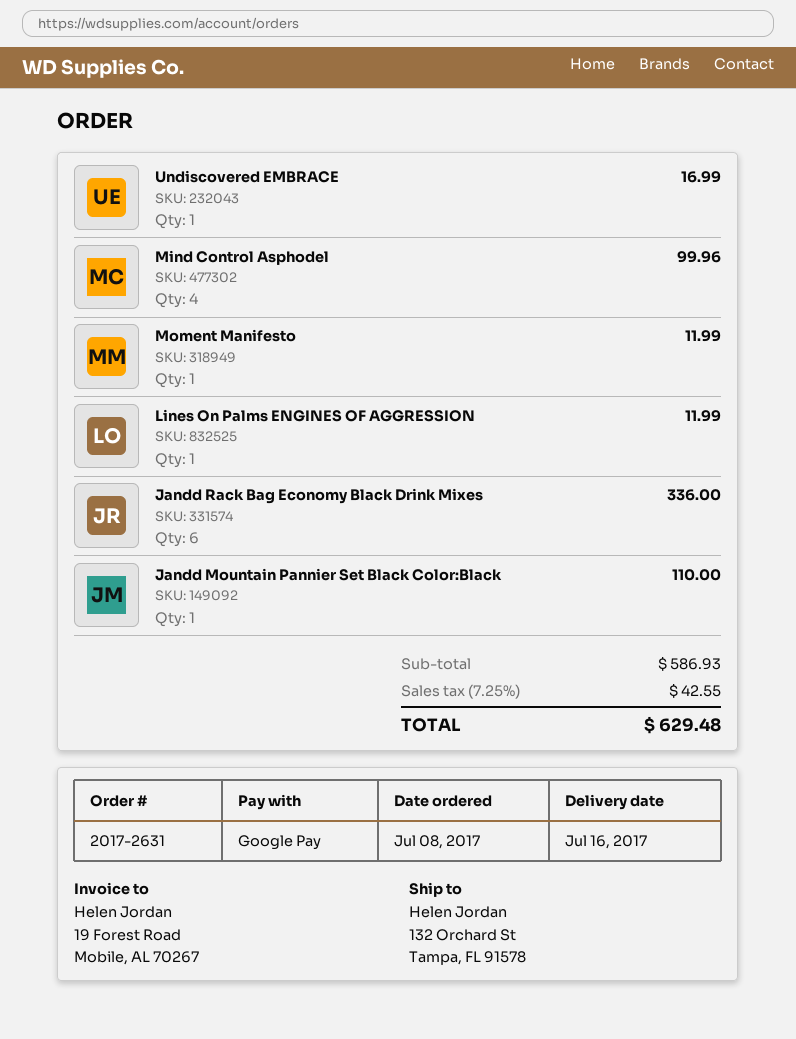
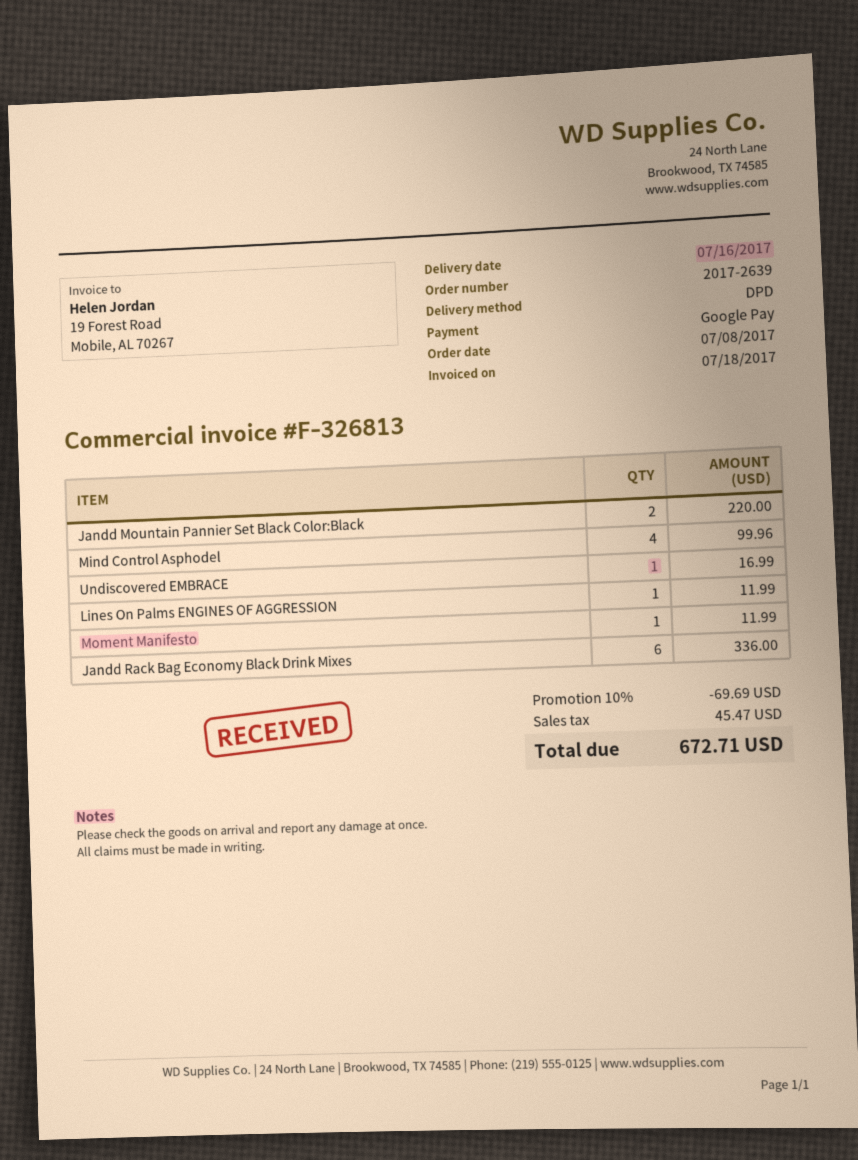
order number: 2017-2631 -> 2017-2639
Jandd Mountain Pannier Set Black Color:Black: 1 for 110.00 -> 2 for 220.00
discount: none -> 10% = 69.69
tax: 42.55 -> 45.47
total: 629.48 -> 672.71

